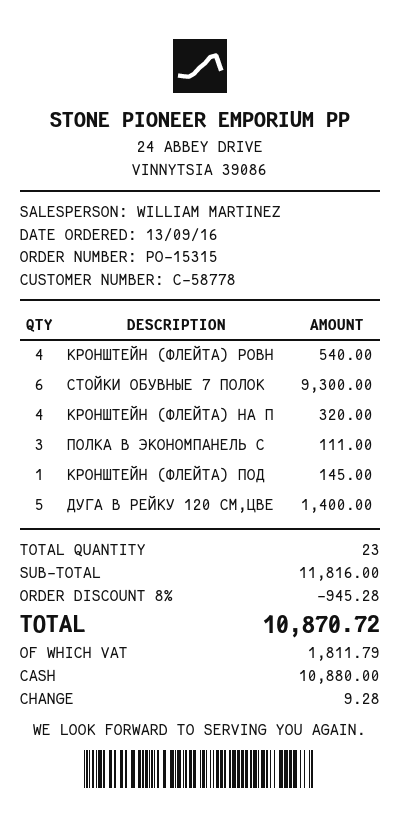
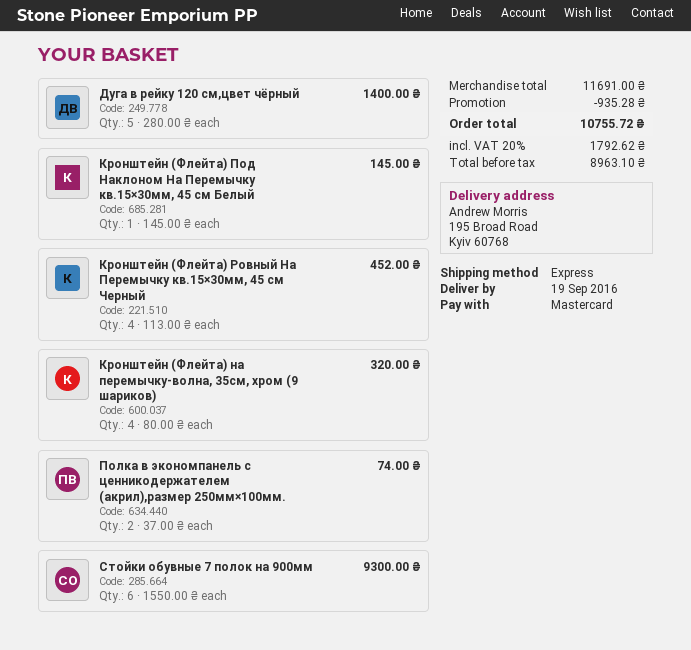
payment method: cash -> Mastercard
КРОНШТЕЙН (ФЛЕЙТА) РОВН: 4 for 540.00 -> 4 for 452.00
ПОЛКА В ЭКОНОМПАНЕЛЬ С: 3 for 111.00 -> 2 for 74.00
subtotal: 11816.00 -> 11691.00
discount: 945.28 -> 935.28
tax: 1811.79 -> 1792.62
total: 10870.72 -> 10755.72

